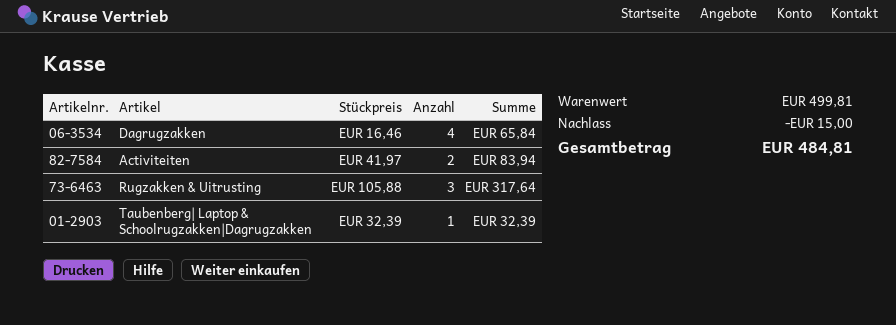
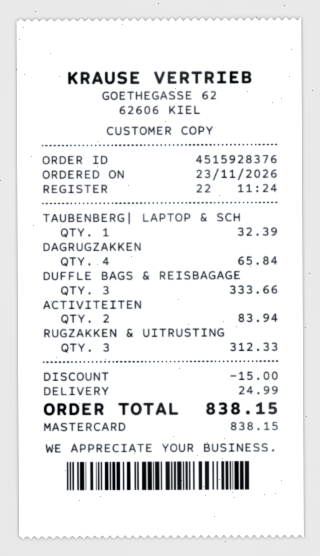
Rugzakken & Uitrusting: 3 for 317.64 -> 3 for 312.33
DUFFLE BAGS & REISBAGAGE: none -> 3 for 333.66
shipping: none -> 24.99
total: 484.81 -> 838.15

